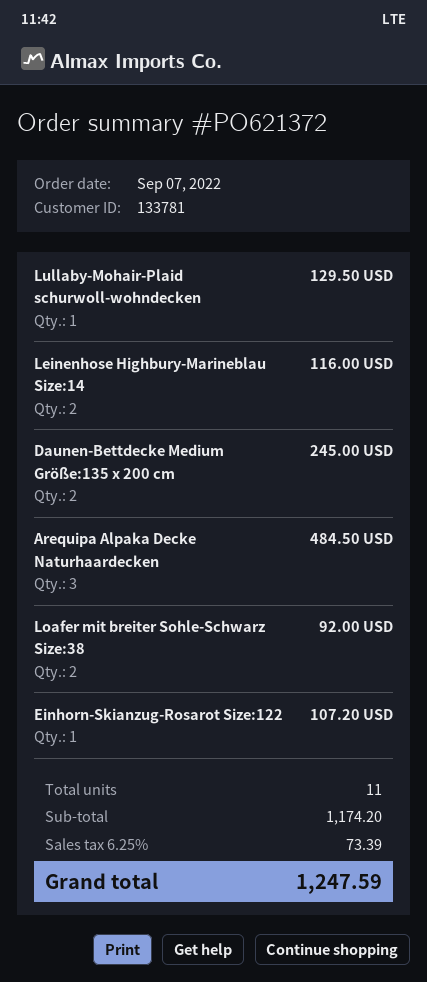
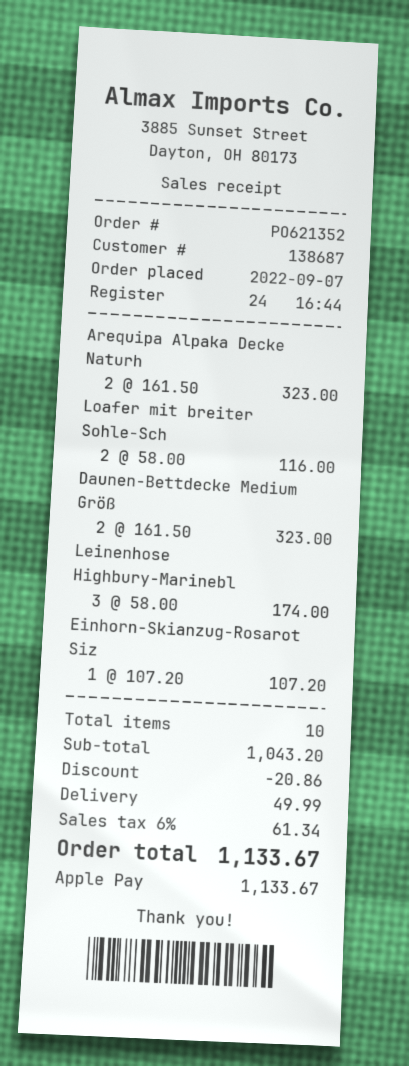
order number: PO621372 -> PO621352
customer number: 133781 -> 138687
Lullaby-Mohair-Plaid schurwoll-wohndecken: 1 for 129.50 -> none
Leinenhose Highbury-Marineblau Size:14: 2 for 116.00 -> 3 for 174.00
Daunen-Bettdecke Medium Größe:135 x 200 cm: 2 for 245.00 -> 2 for 323.00
Arequipa Alpaka Decke Naturhaardecken: 3 for 484.50 -> 2 for 323.00
Loafer mit breiter Sohle-Schwarz Size:38: 2 for 92.00 -> 2 for 116.00
total quantity: 11 -> 10
subtotal: 1174.20 -> 1043.20
discount: none -> 20.86
shipping: none -> 49.99
tax: 6.25% = 73.39 -> 6% = 61.34
total: 1247.59 -> 1133.67

